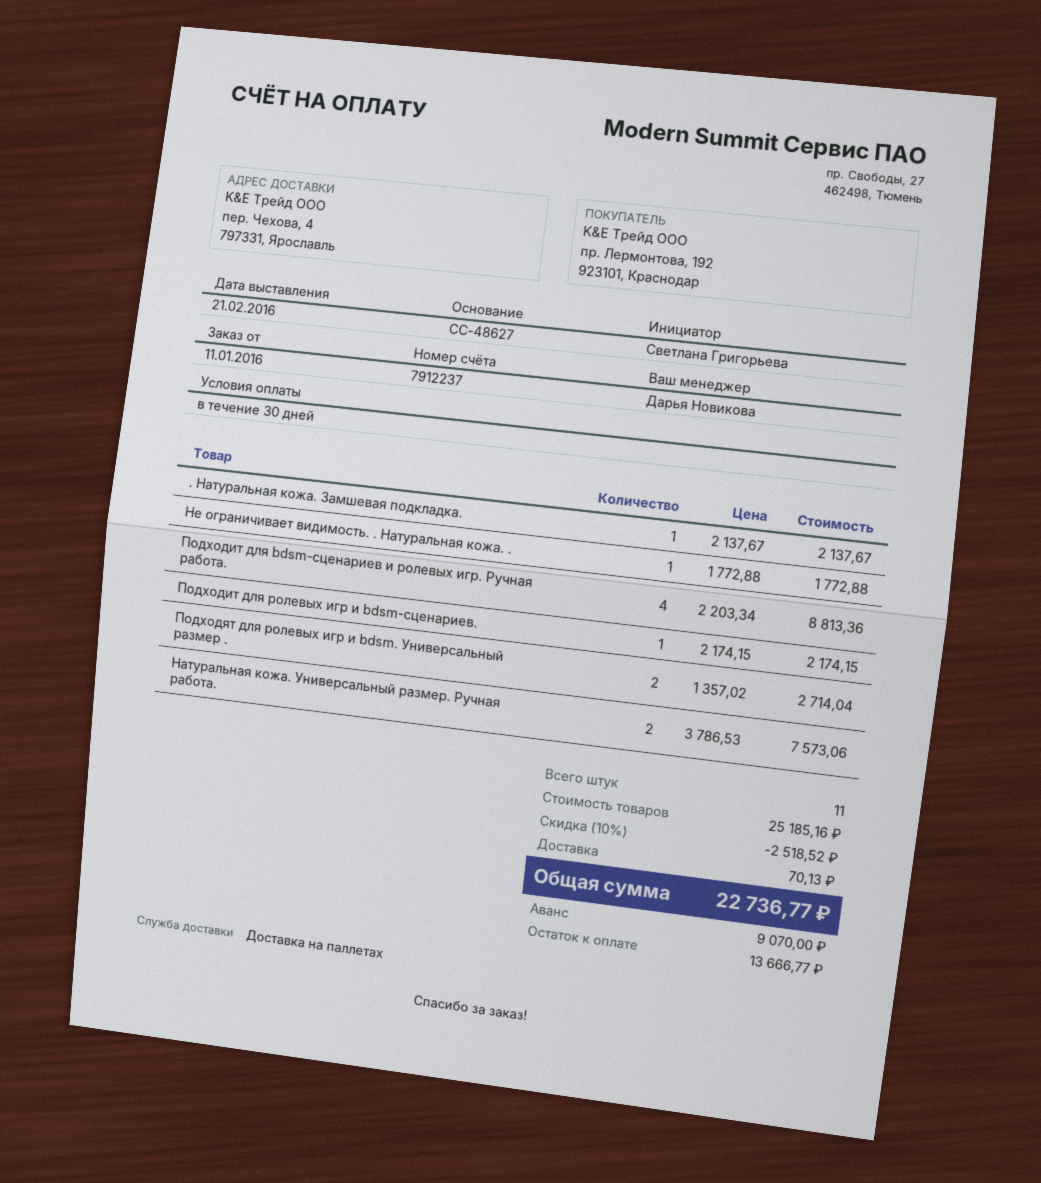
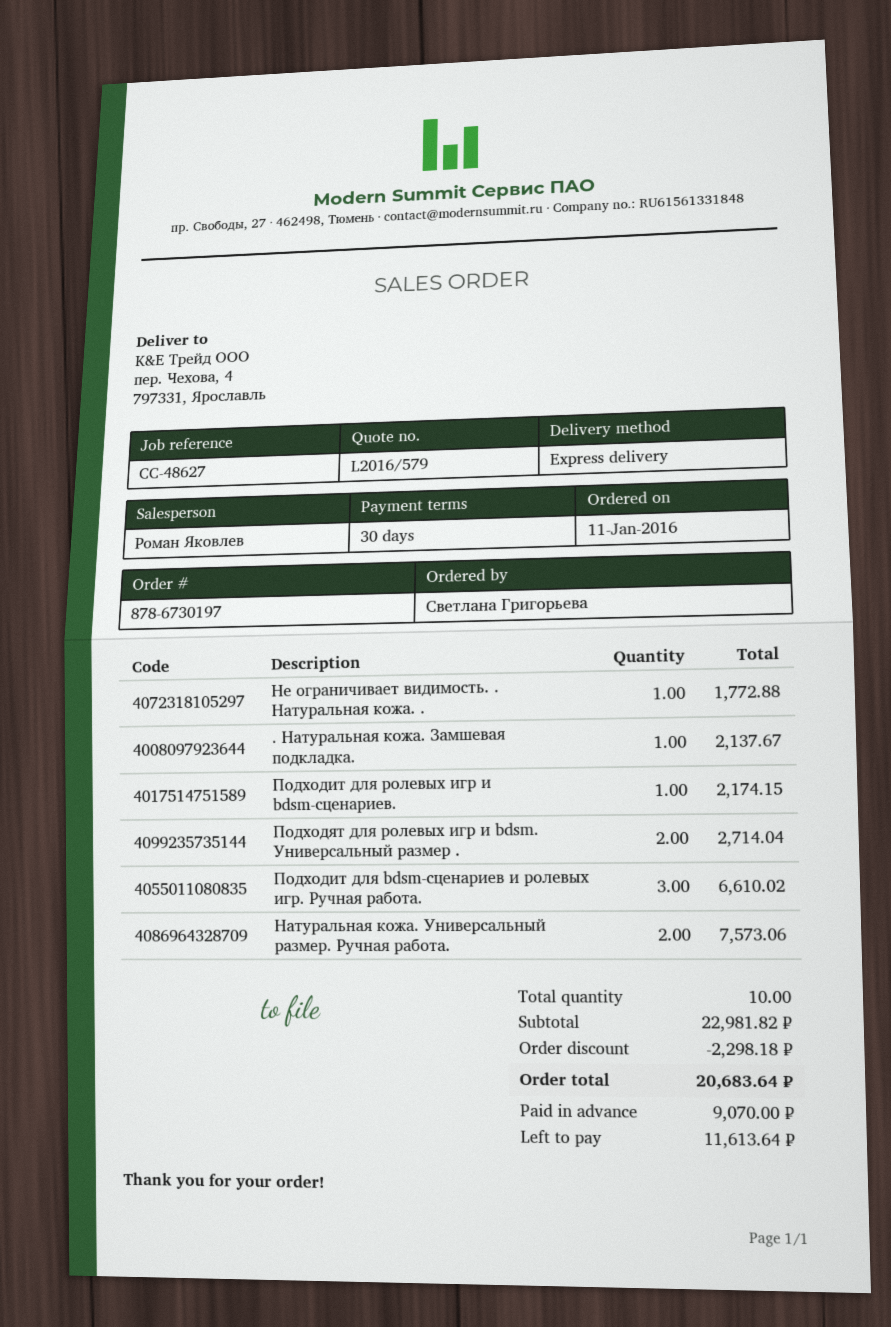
sales rep: Дарья Новикова -> Роман Яковлев
shipping method: pallet freight -> express
Подходит для bdsm-сценариев и ролевых игр. Ручная работа.: 4 for 8813.36 -> 3 for 6610.02
total quantity: 11 -> 10
subtotal: 25185.16 -> 22981.82
discount: 2518.52 -> 2298.18
shipping: 70.13 -> none
total: 22736.77 -> 20683.64
balance: 13666.77 -> 11613.64

